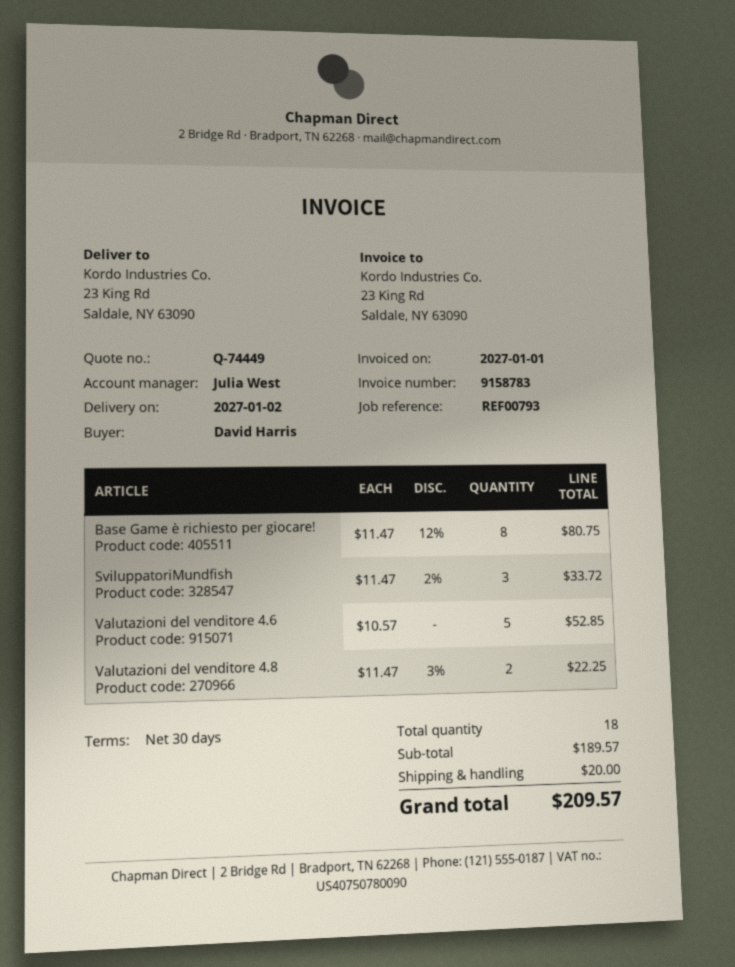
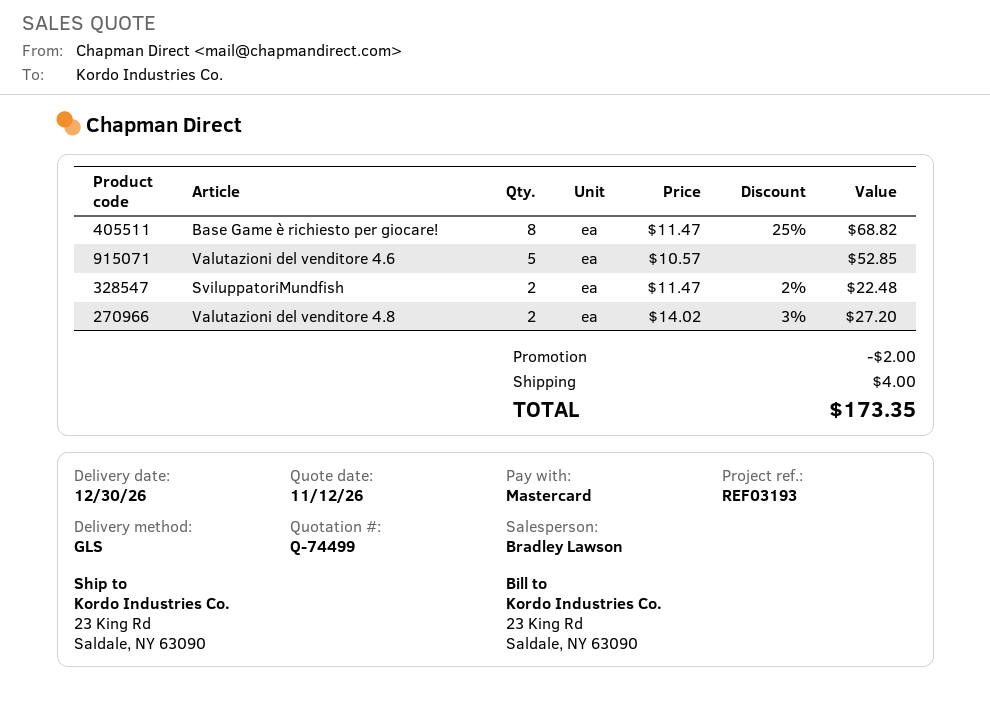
quote number: Q-74449 -> Q-74499
delivery date: 2027-01-02 -> 2026-12-30
reference: REF00793 -> REF03193
sales rep: Julia West -> Bradley Lawson
Base Game è richiesto per giocare!: 8 x 11.47 - 12% = 80.75 -> 8 x 11.47 - 25% = 68.82
SviluppatoriMundfish: 3 x 11.47 - 2% = 33.72 -> 2 x 11.47 - 2% = 22.48
Valutazioni del venditore 4.8: 2 x 11.47 - 3% = 22.25 -> 2 x 14.02 - 3% = 27.20
discount: none -> 2.00
shipping: 20.00 -> 4.00
total: 209.57 -> 173.35

